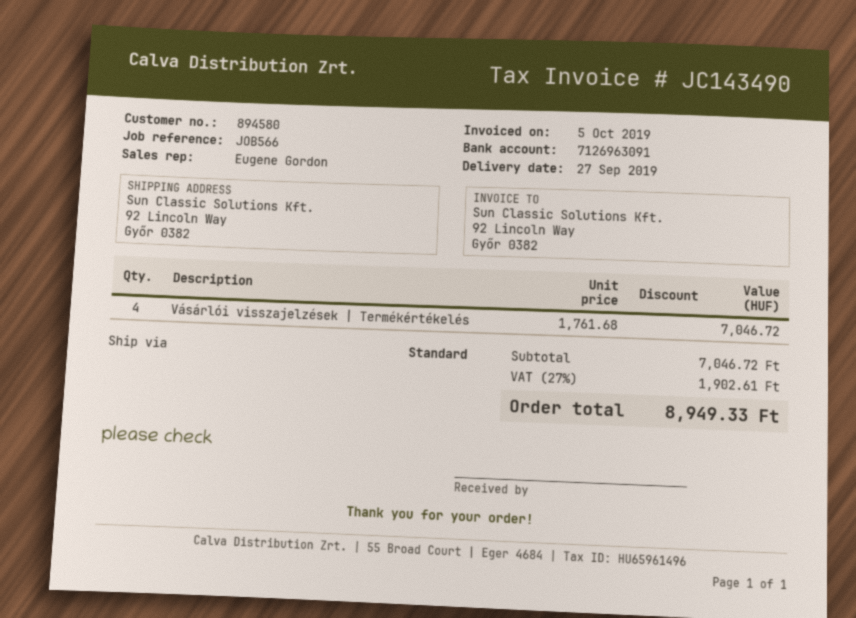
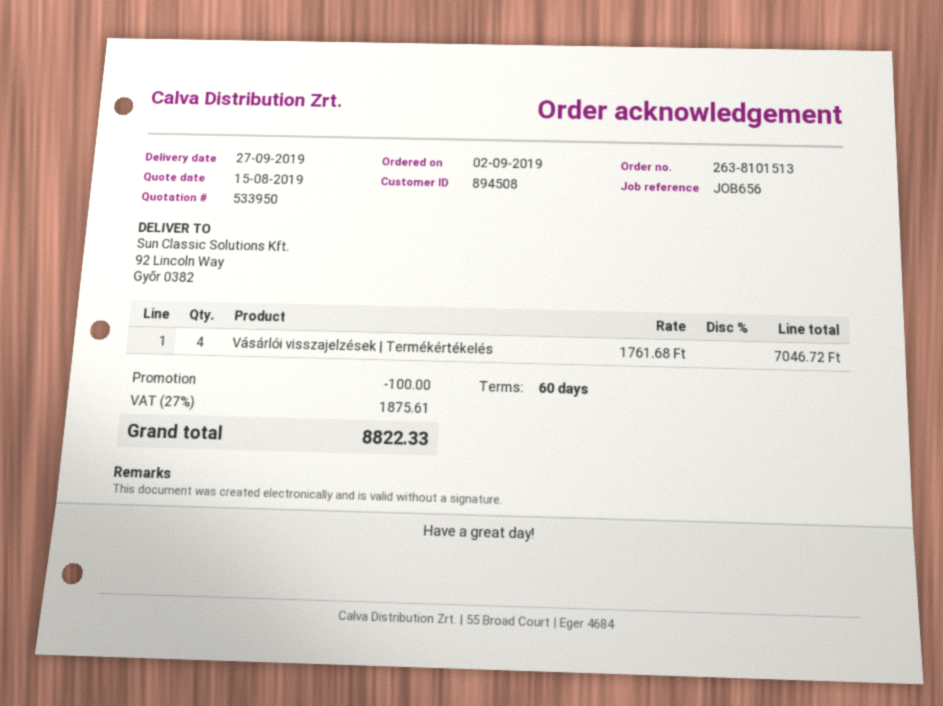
customer number: 894580 -> 894508
reference: JOB566 -> JOB656
discount: none -> 100.00
tax: 27% = 1902.61 -> 27% = 1875.61
total: 8949.33 -> 8822.33

